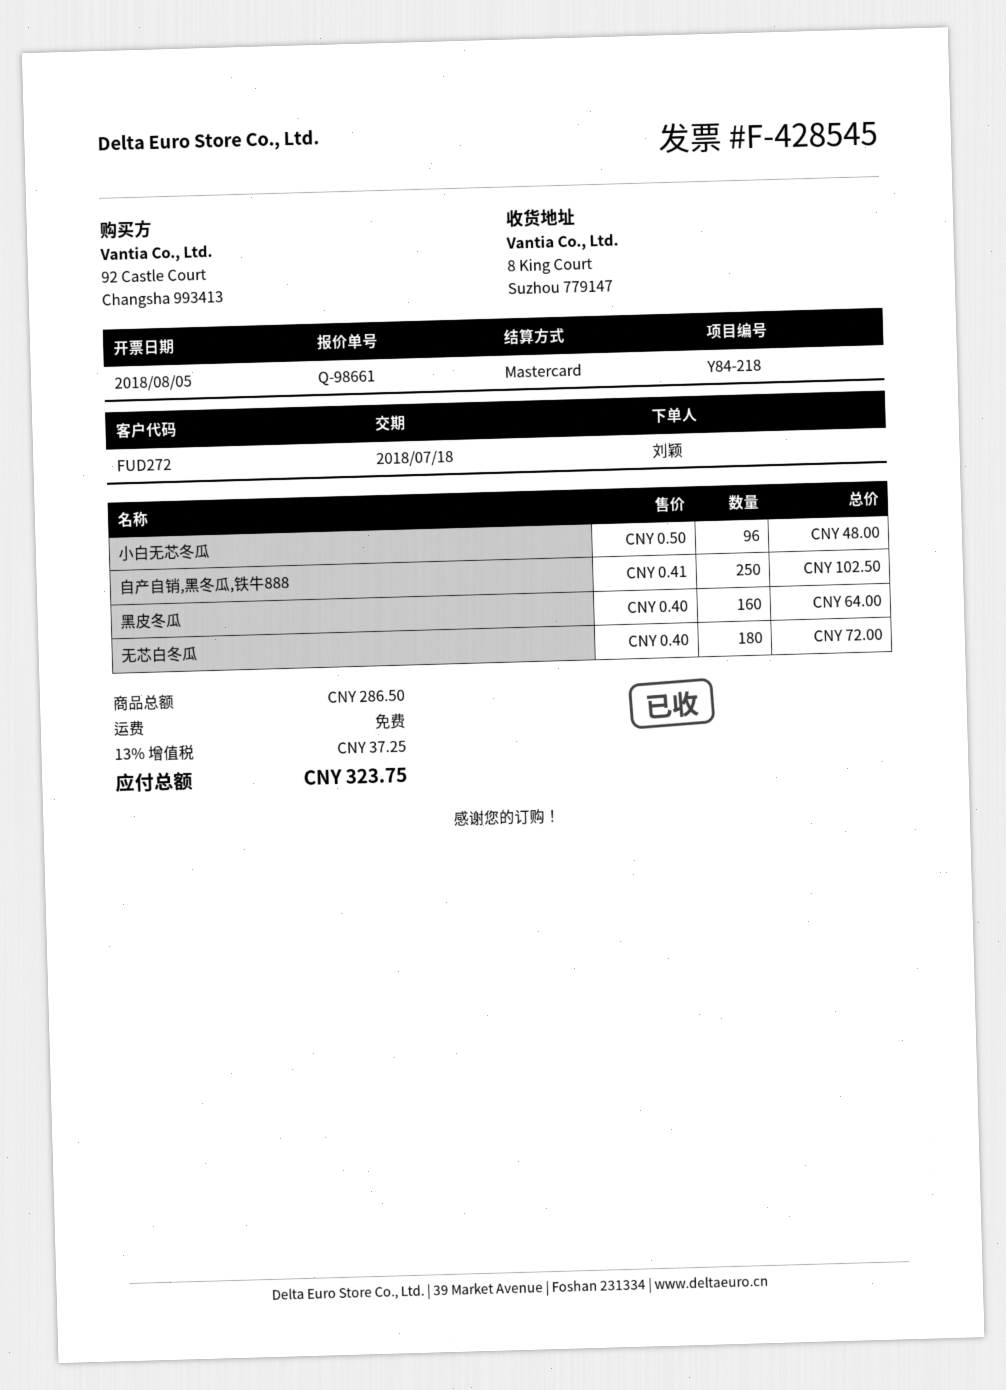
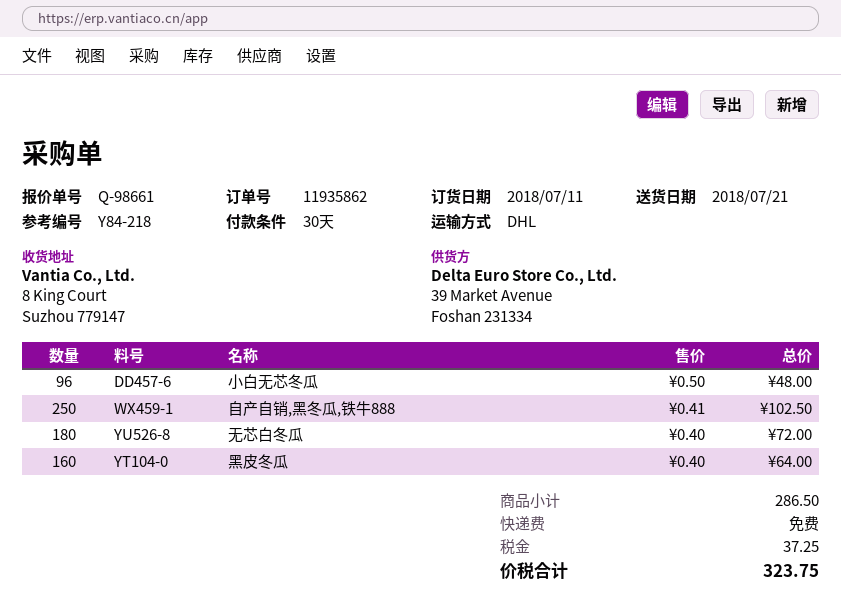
delivery date: 2018-07-18 -> 2018-07-21

